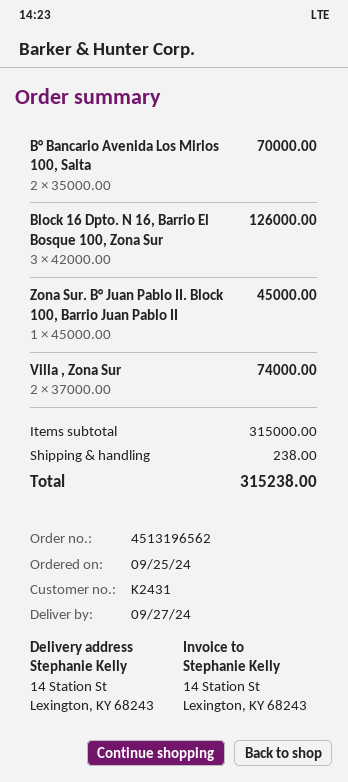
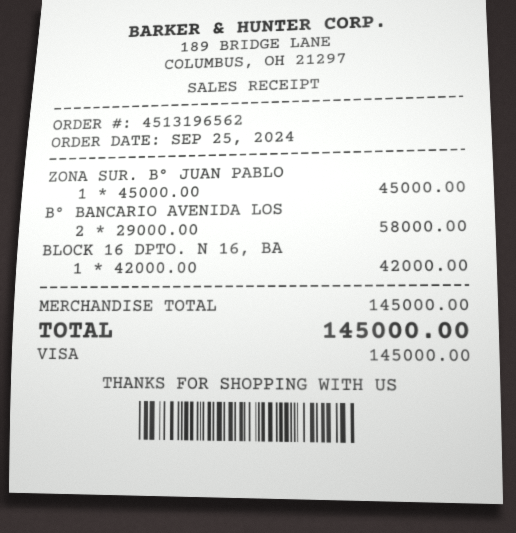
B° Bancario Avenida Los Mirlos 100, Salta: 2 x 35000.00 = 70000.00 -> 2 x 29000.00 = 58000.00
Block 16 Dpto. N 16, Barrio El Bosque 100, Zona Sur: 3 x 42000.00 = 126000.00 -> 1 x 42000.00 = 42000.00
Villa , Zona Sur: 2 x 37000.00 = 74000.00 -> none
subtotal: 315000.00 -> 145000.00
shipping: 238.00 -> none
total: 315238.00 -> 145000.00

